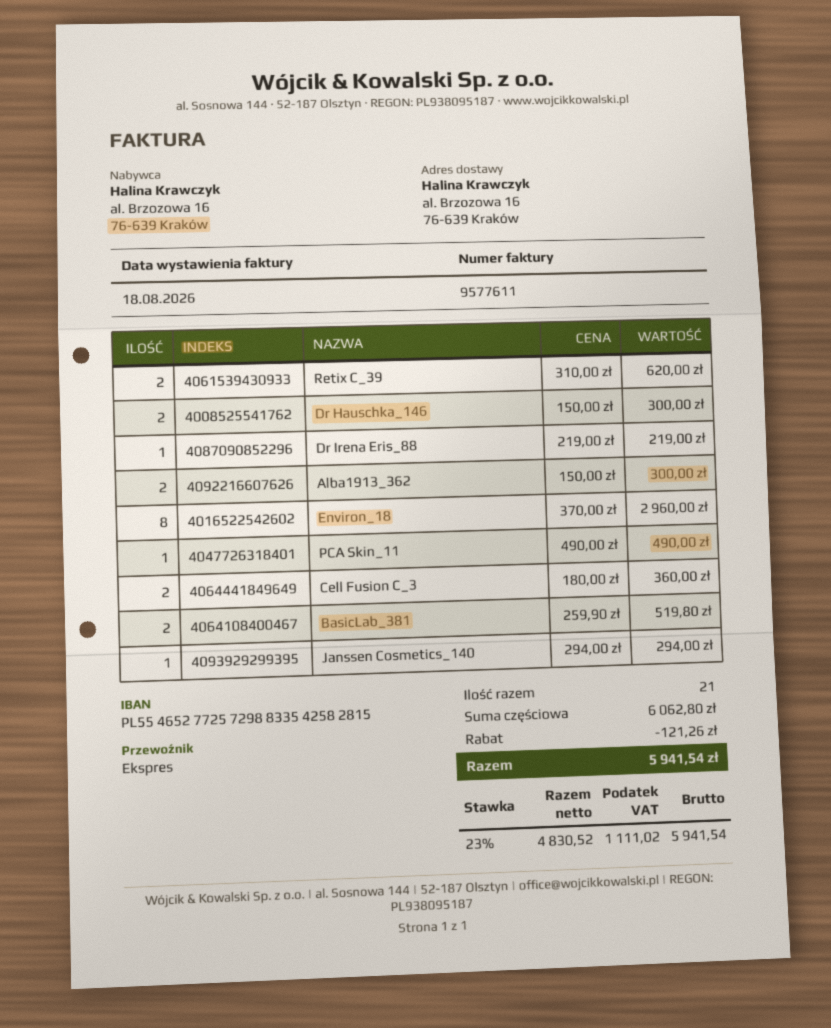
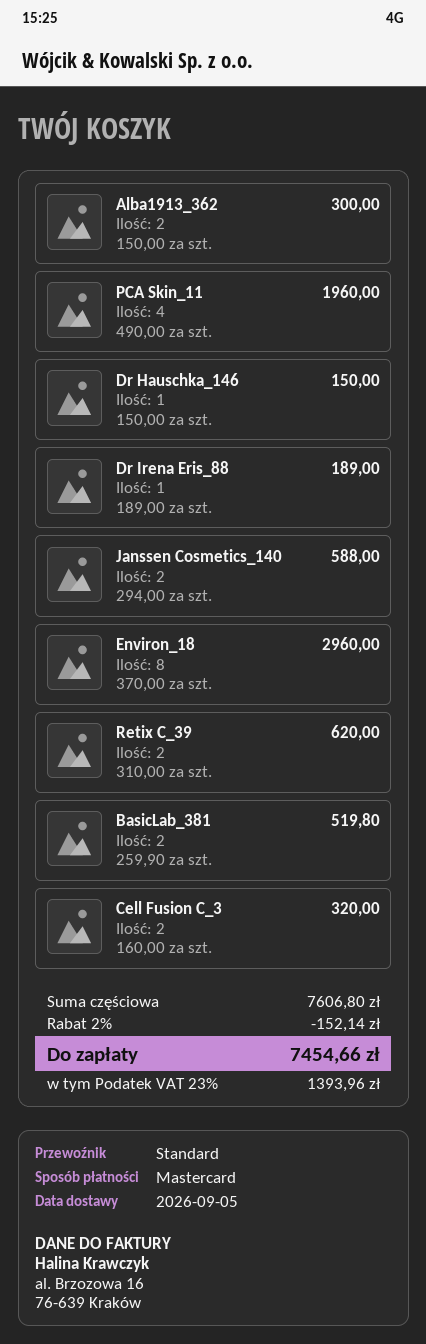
shipping method: express -> standard
Dr Hauschka_146: 2 x 150.00 = 300.00 -> 1 x 150.00 = 150.00
Dr Irena Eris_88: 1 x 219.00 = 219.00 -> 1 x 189.00 = 189.00
PCA Skin_11: 1 x 490.00 = 490.00 -> 4 x 490.00 = 1960.00
Cell Fusion C_3: 2 x 180.00 = 360.00 -> 2 x 160.00 = 320.00
Janssen Cosmetics_140: 1 x 294.00 = 294.00 -> 2 x 294.00 = 588.00
subtotal: 6062.80 -> 7606.80
discount: 121.26 -> 152.14
tax: 23% = 1111.02 -> 23% = 1393.96
total: 5941.54 -> 7454.66

